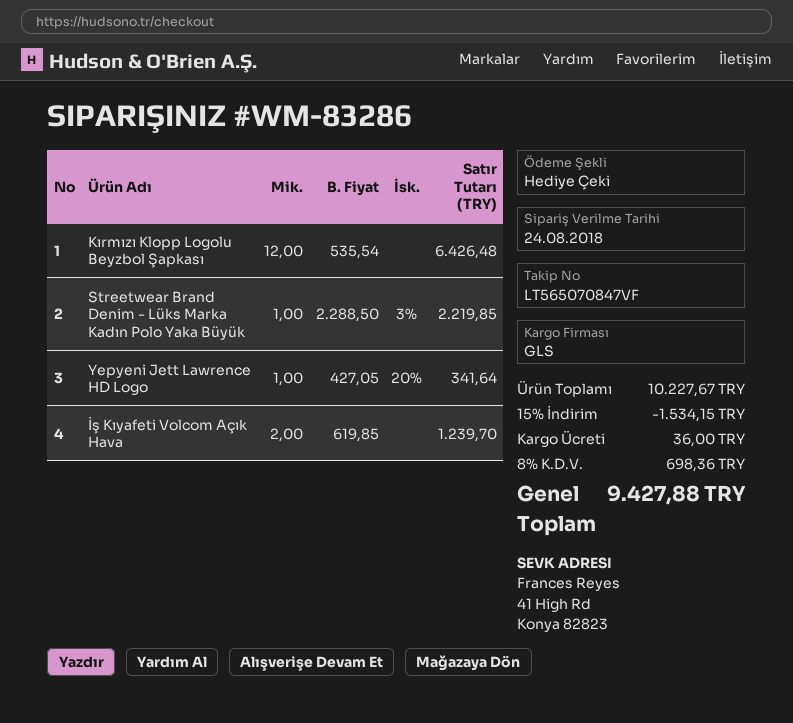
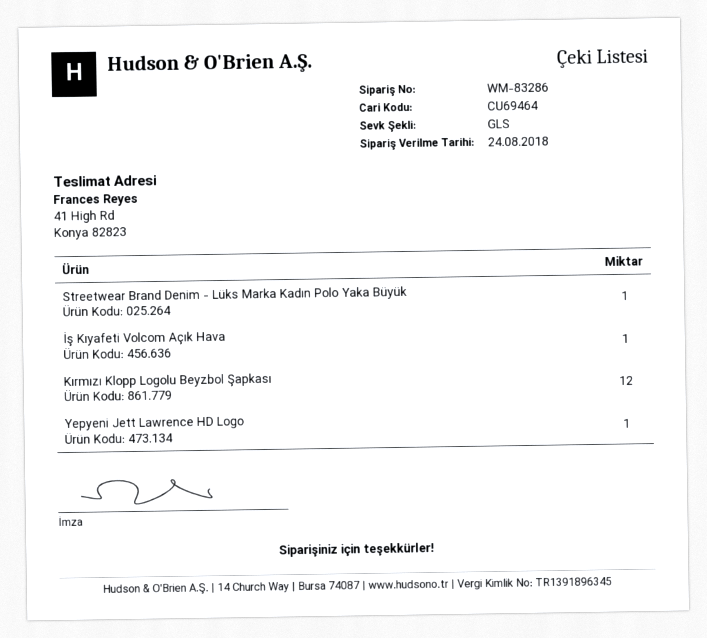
İş Kıyafeti Volcom Açık Hava: 2 -> 1

